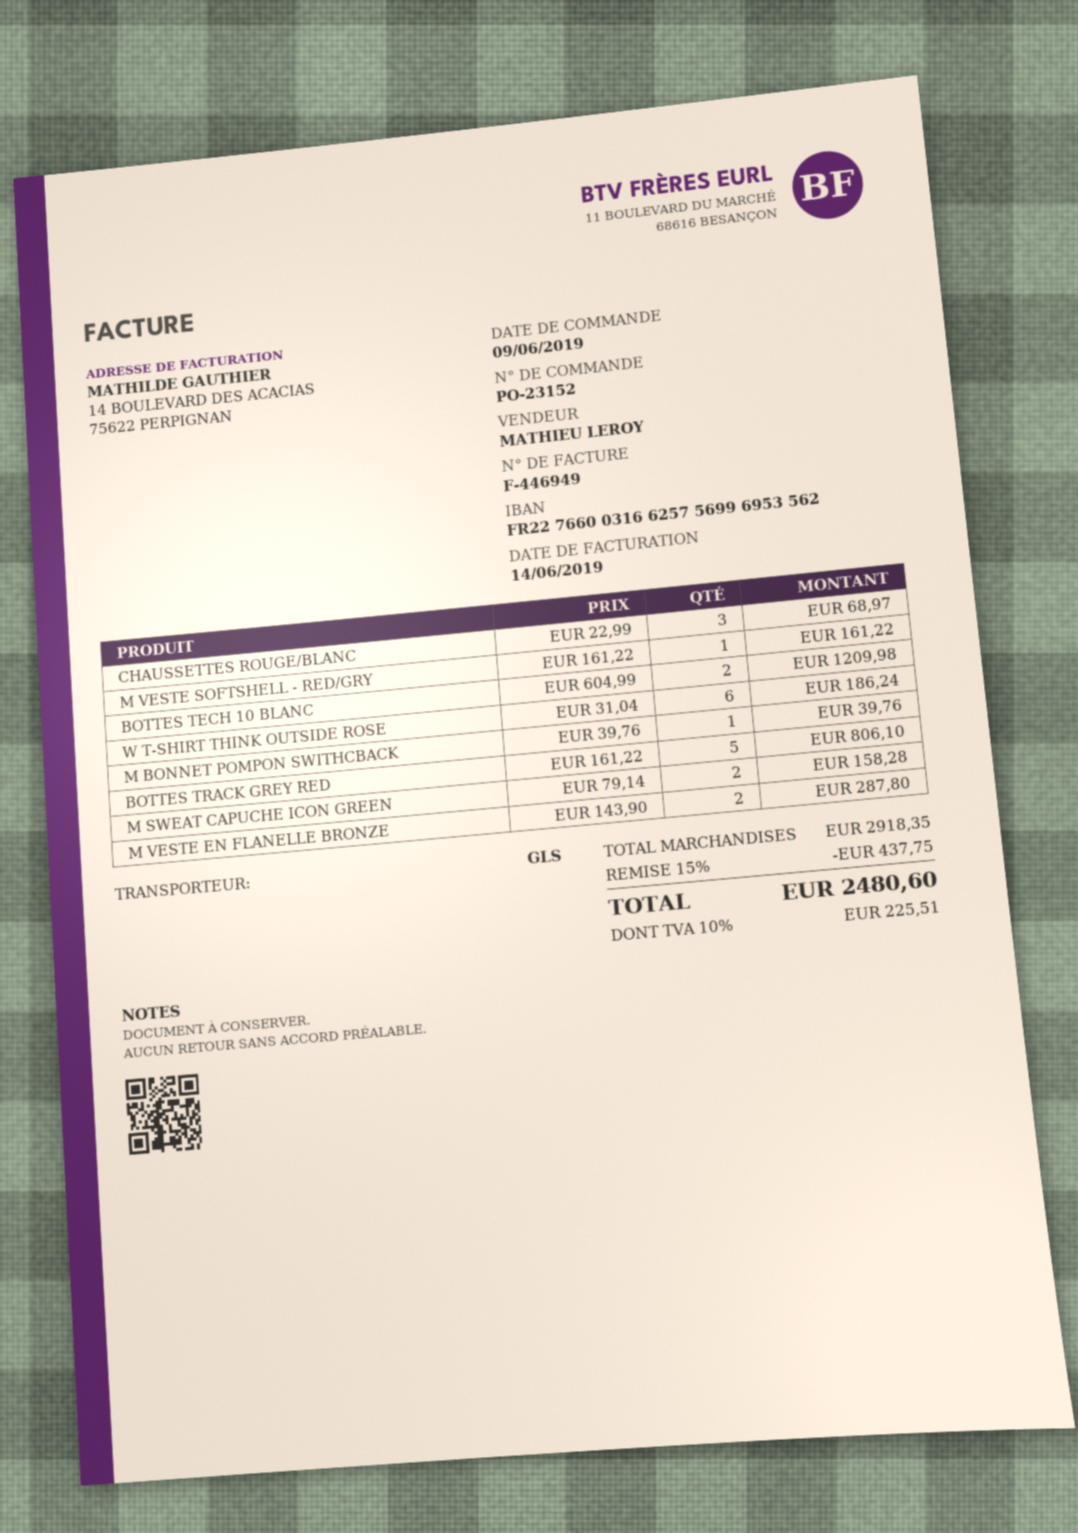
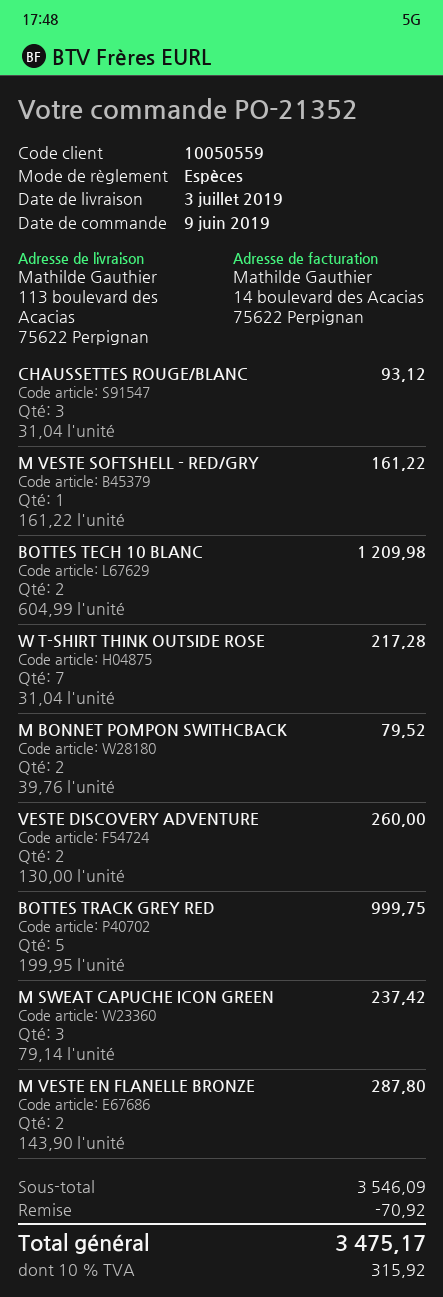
order number: PO-23152 -> PO-21352
CHAUSSETTES ROUGE/BLANC: 3 x 22.99 = 68.97 -> 3 x 31.04 = 93.12
W T-SHIRT THINK OUTSIDE ROSE: 6 x 31.04 = 186.24 -> 7 x 31.04 = 217.28
M BONNET POMPON SWITHCBACK: 1 x 39.76 = 39.76 -> 2 x 39.76 = 79.52
BOTTES TRACK GREY RED: 5 x 161.22 = 806.10 -> 5 x 199.95 = 999.75
M SWEAT CAPUCHE ICON GREEN: 2 x 79.14 = 158.28 -> 3 x 79.14 = 237.42
VESTE DISCOVERY ADVENTURE: none -> 2 x 130.00 = 260.00
subtotal: 2918.35 -> 3546.09
discount: 437.75 -> 70.92
tax: 10% = 225.51 -> 10% = 315.92
total: 2480.60 -> 3475.17

